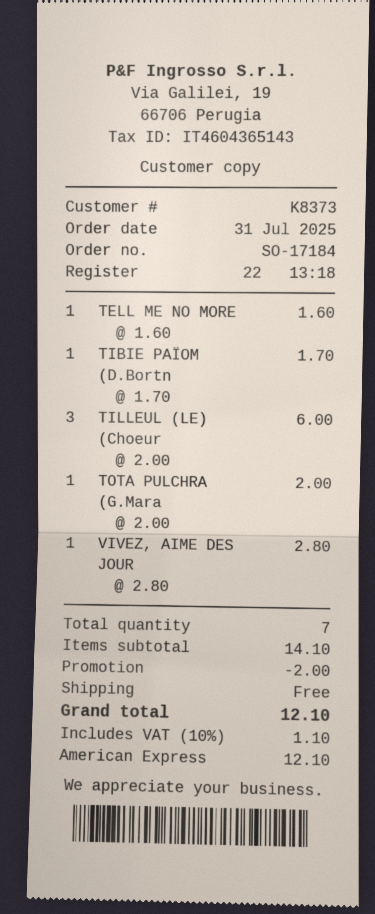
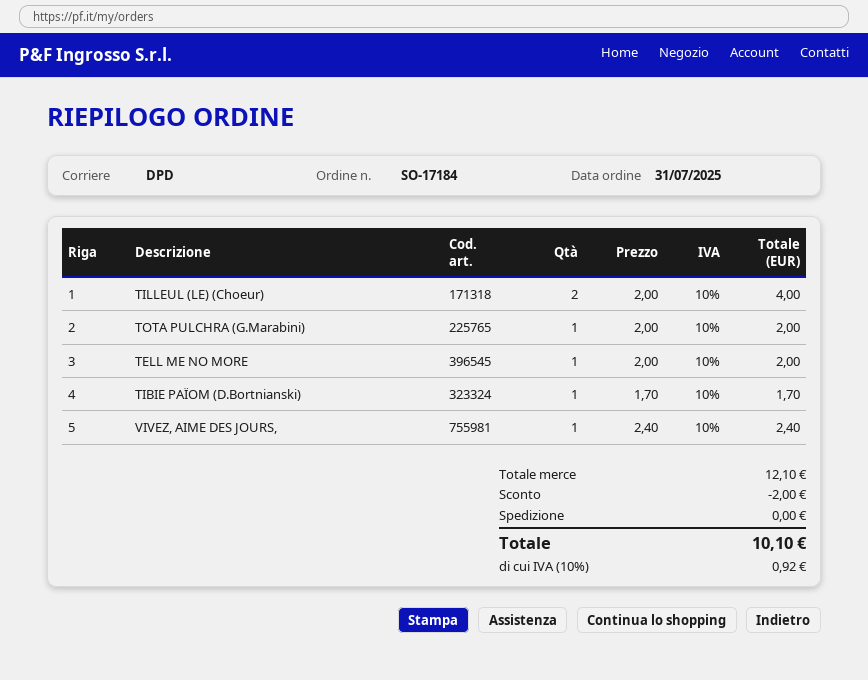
TELL ME NO MORE: 1 x 1.60 = 1.60 -> 1 x 2.00 = 2.00
TILLEUL (LE) (Choeur: 3 x 2.00 = 6.00 -> 2 x 2.00 = 4.00
VIVEZ, AIME DES JOUR: 1 x 2.80 = 2.80 -> 1 x 2.40 = 2.40
subtotal: 14.10 -> 12.10
tax: 10% = 1.10 -> 10% = 0.92
total: 12.10 -> 10.10

